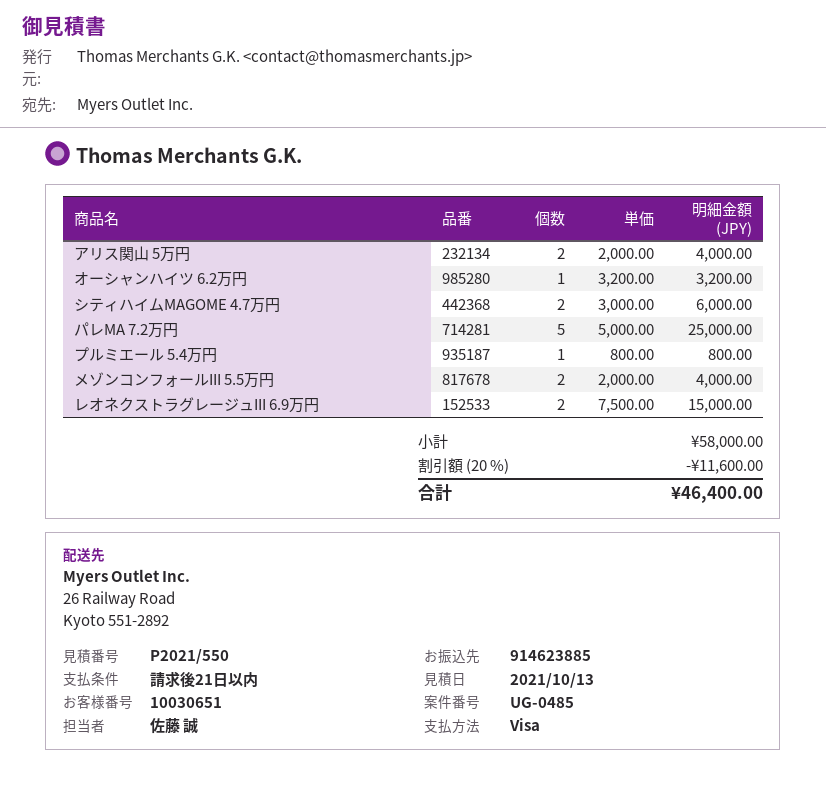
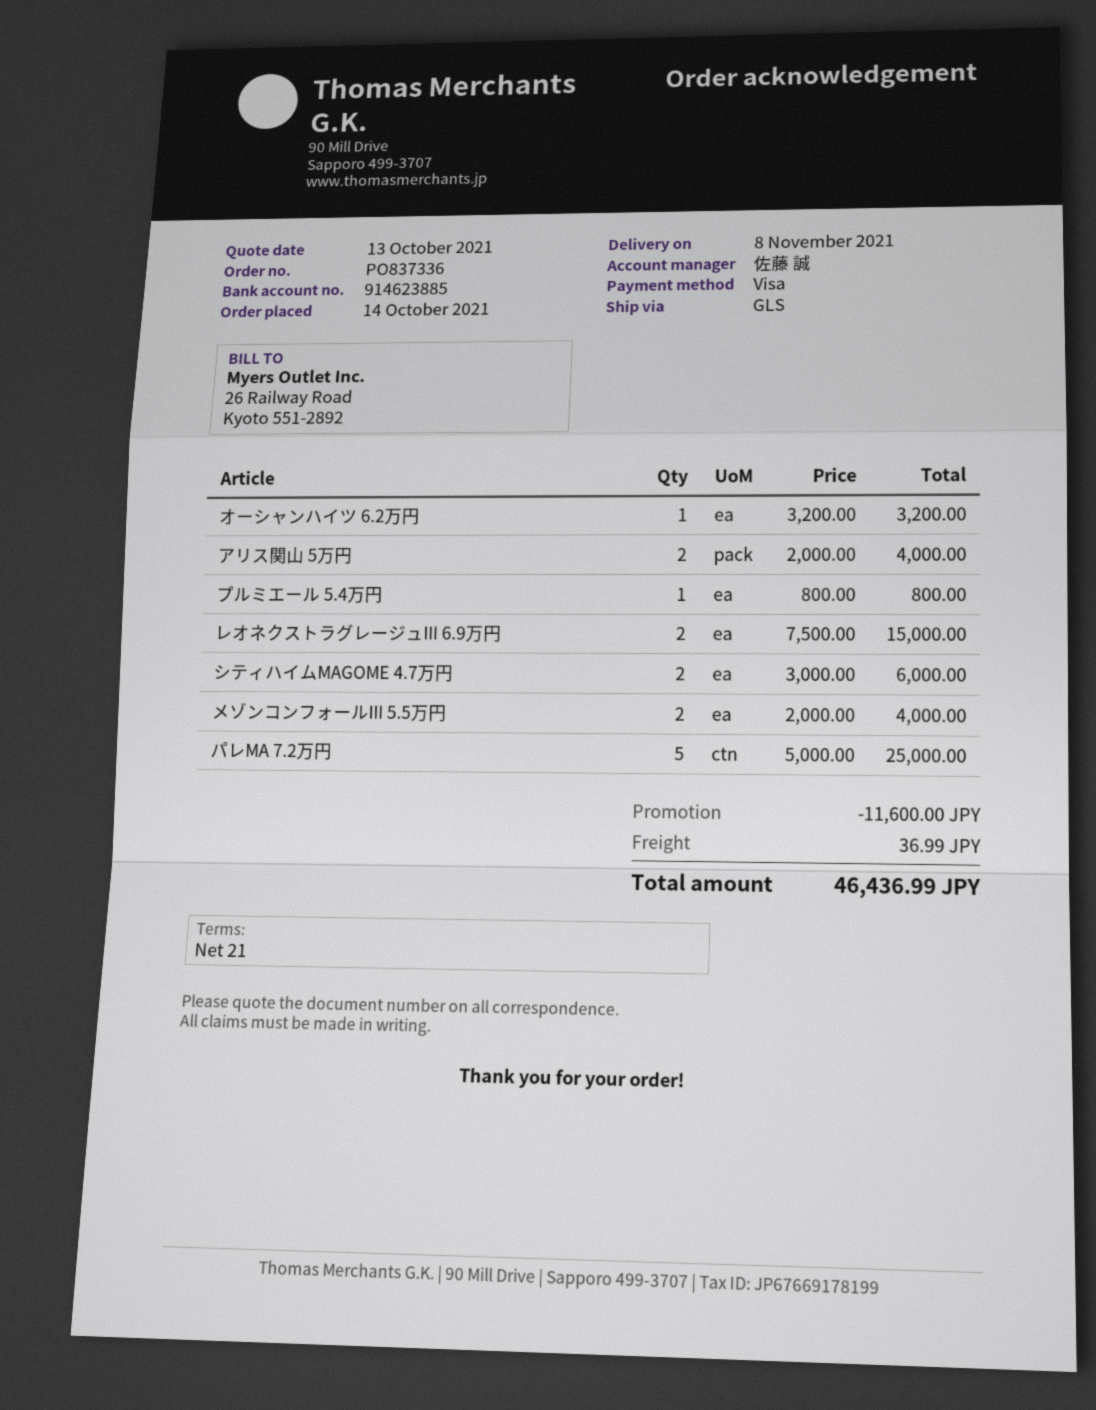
shipping: none -> 36.99
total: 46400.00 -> 46436.99

